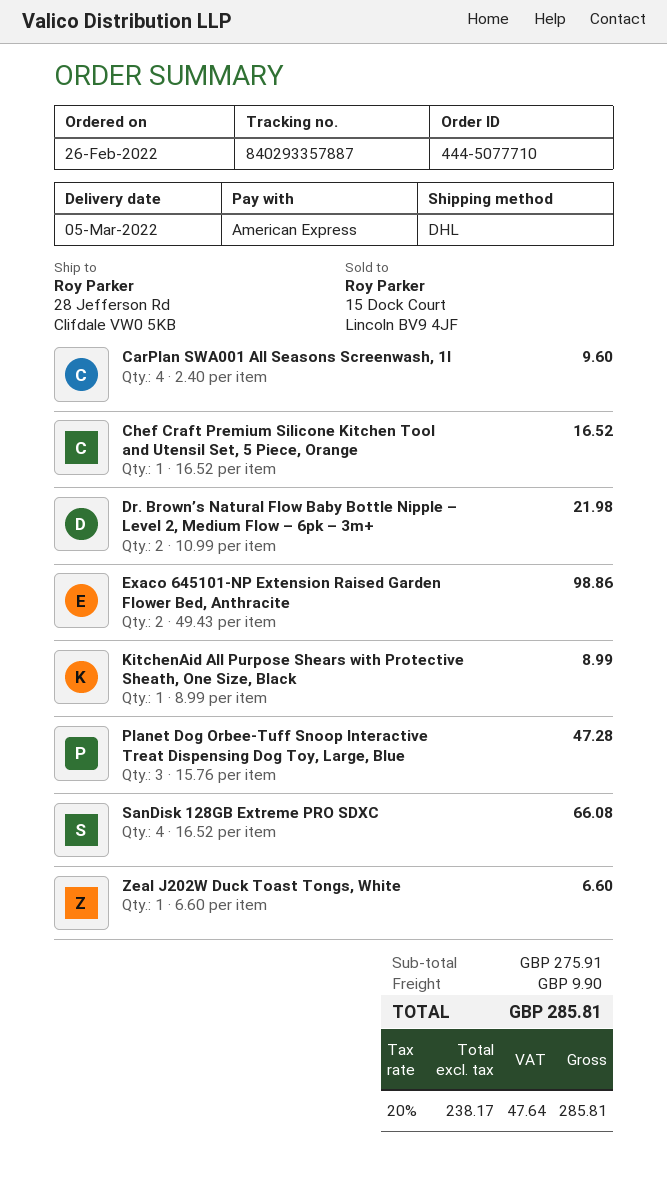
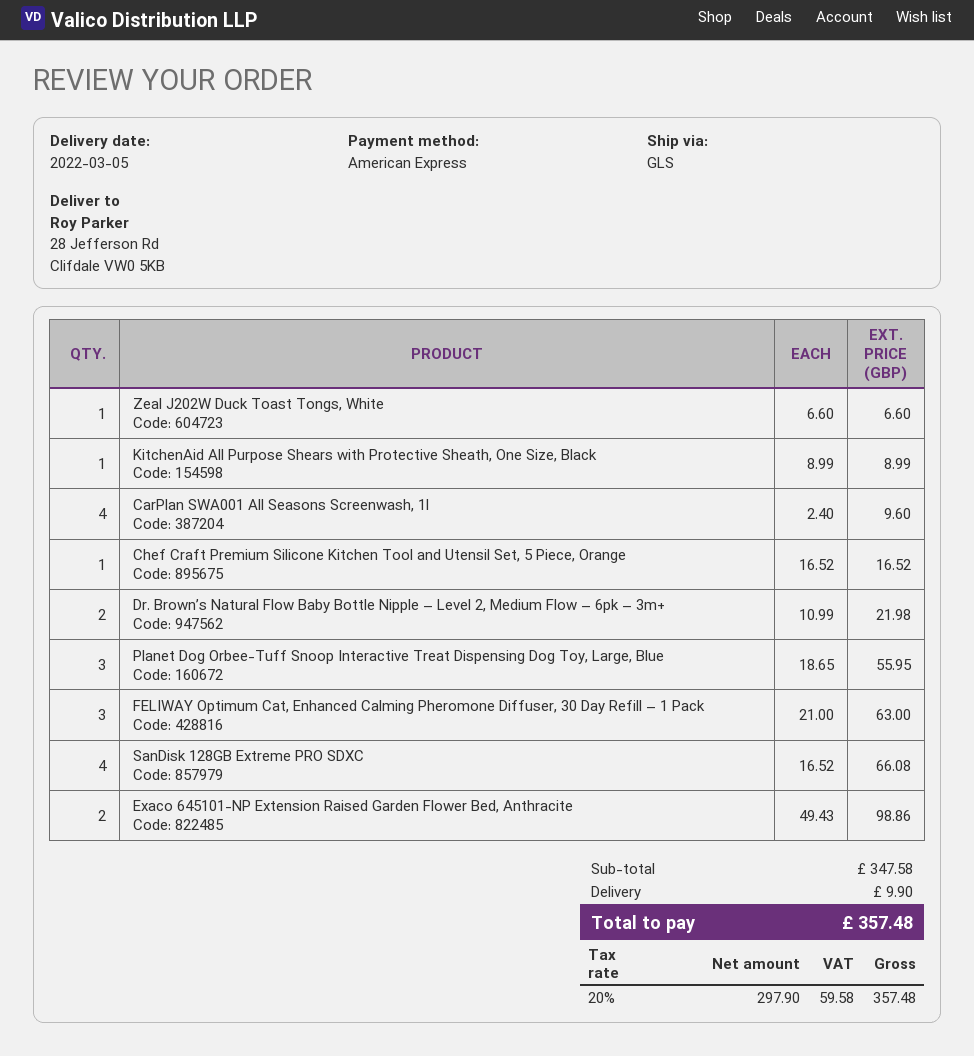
shipping method: DHL -> GLS
Planet Dog Orbee-Tuff Snoop Interactive Treat Dispensing Dog Toy, Large, Blue: 3 x 15.76 = 47.28 -> 3 x 18.65 = 55.95
FELIWAY Optimum Cat, Enhanced Calming Pheromone Diffuser, 30 Day Refill – 1 Pack: none -> 3 x 21.00 = 63.00
subtotal: 275.91 -> 347.58
net: 238.17 -> 297.90
tax: 20% = 47.64 -> 20% = 59.58
total: 285.81 -> 357.48

